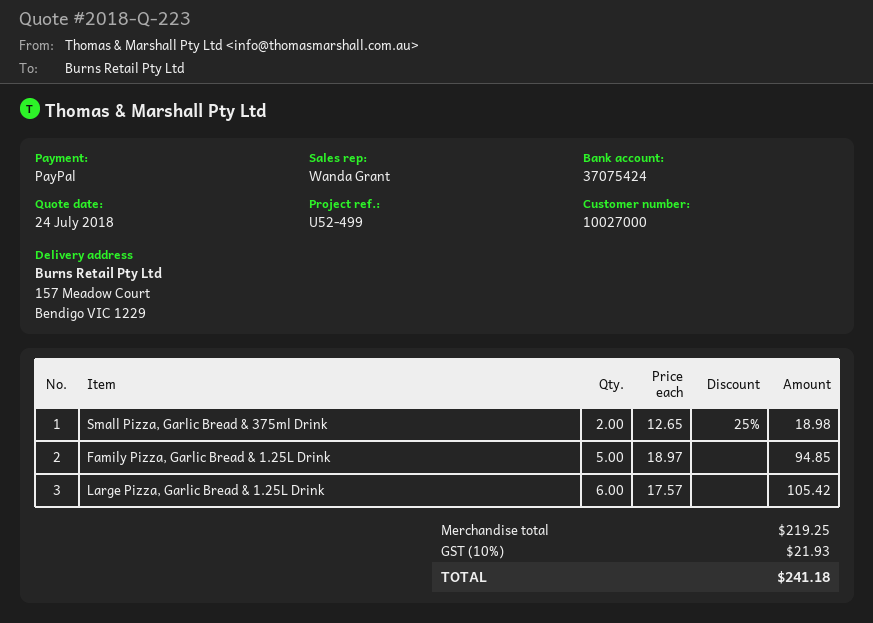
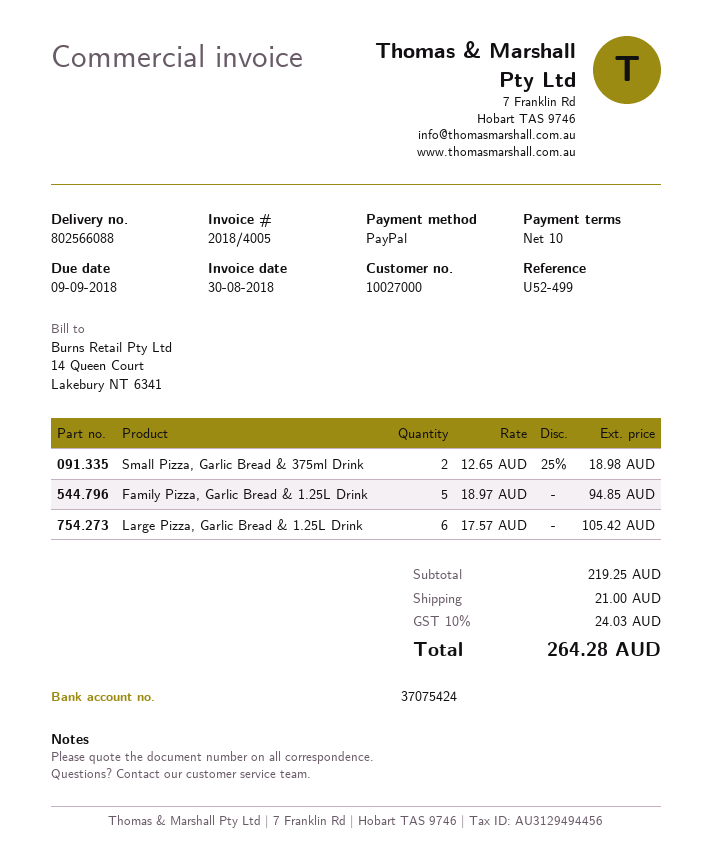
shipping: none -> 21.00
tax: 10% = 21.93 -> 10% = 24.03
total: 241.18 -> 264.28

